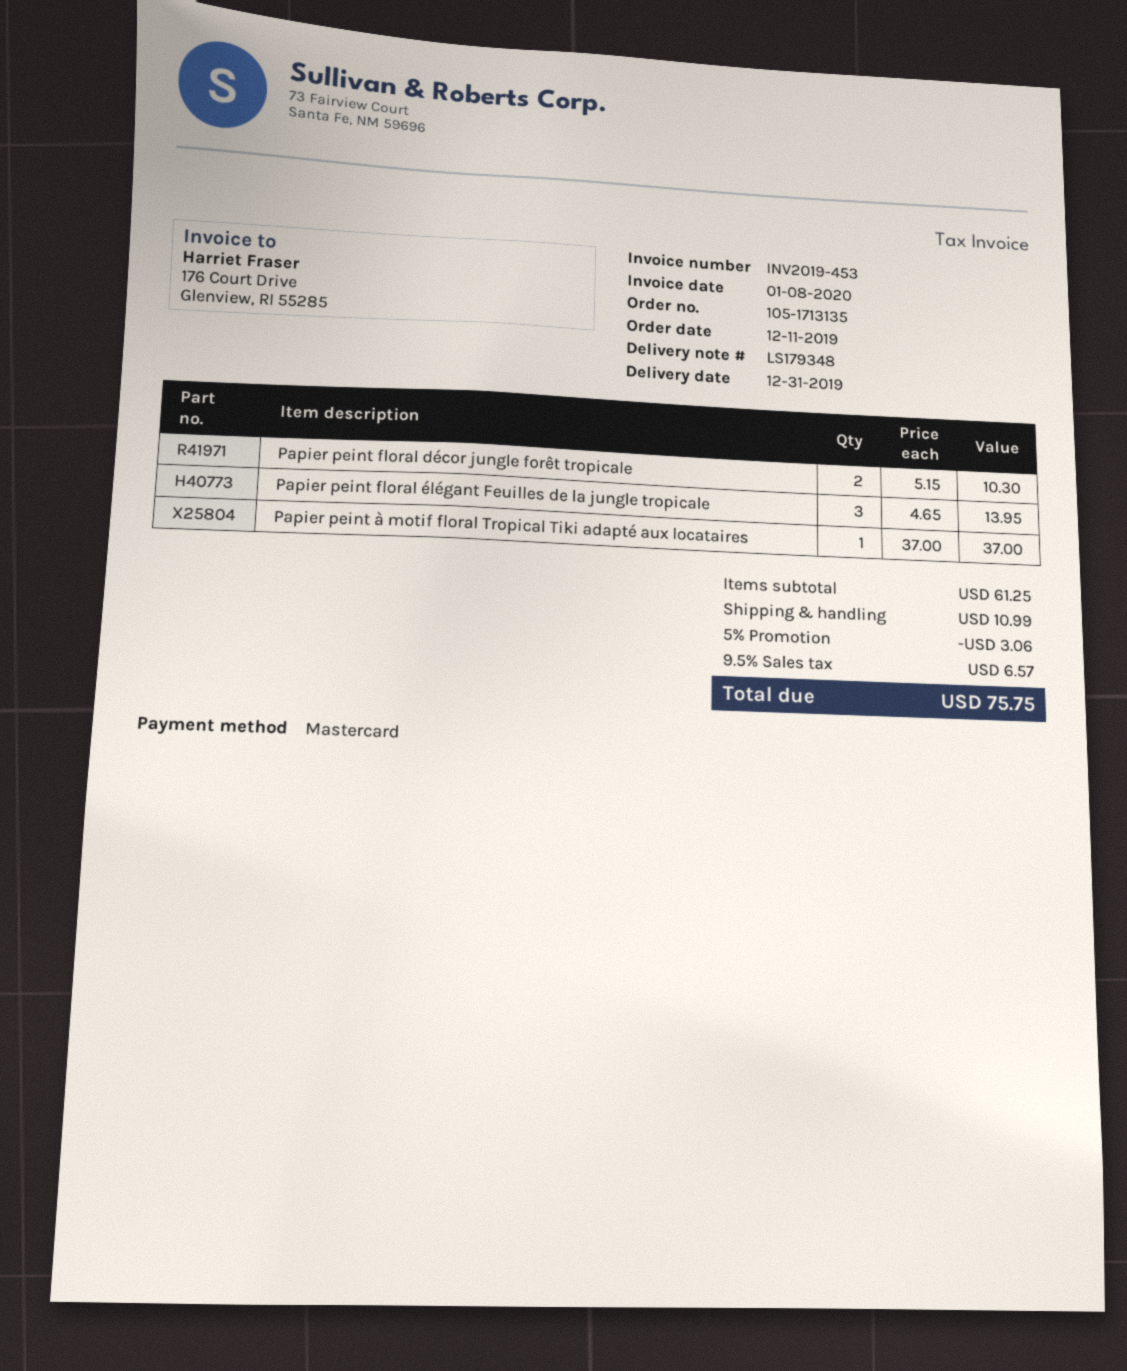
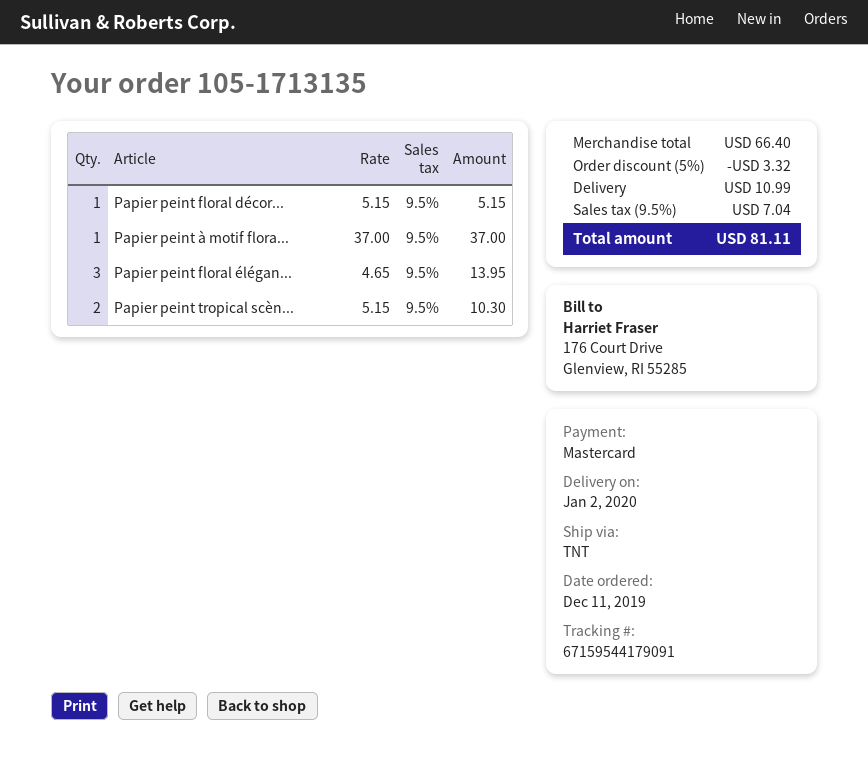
delivery date: 2019-12-31 -> 2020-01-02
Papier peint floral décor jungle forêt tropicale: 2 x 5.15 = 10.30 -> 1 x 5.15 = 5.15
Papier peint tropical scèn...: none -> 2 x 5.15 = 10.30
subtotal: 61.25 -> 66.40
discount: 5% = 3.06 -> 5% = 3.32
tax: 9.5% = 6.57 -> 9.5% = 7.04
total: 75.75 -> 81.11

